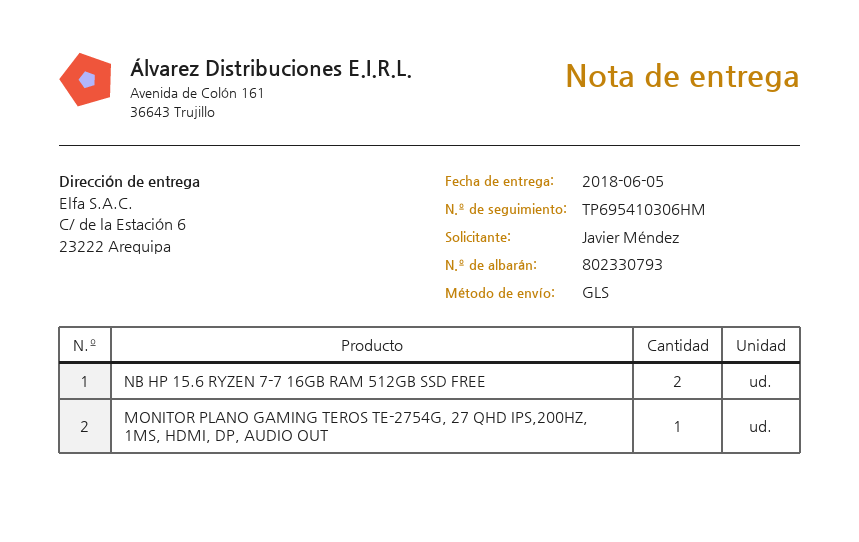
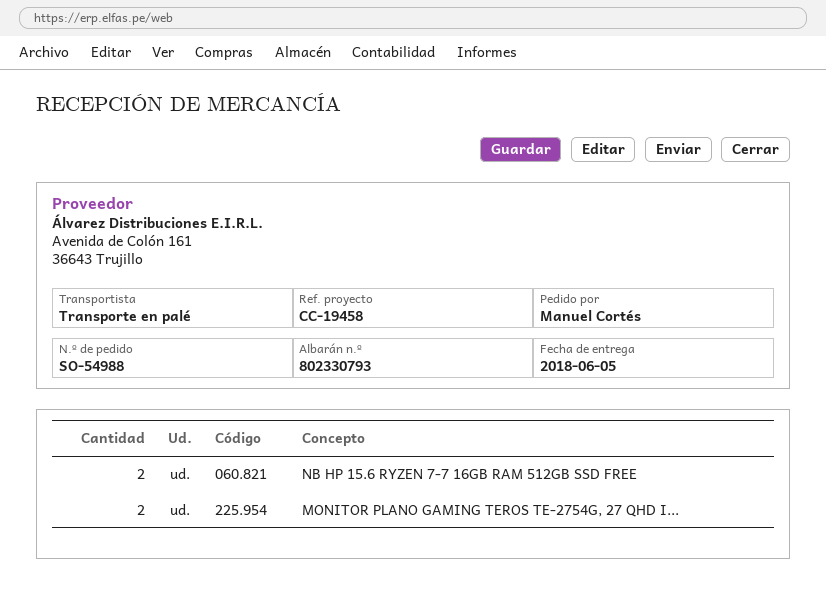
ordered by: Javier Méndez -> Manuel Cortés
shipping method: GLS -> pallet freight
MONITOR PLANO GAMING TEROS TE-2754G, 27 QHD IPS,200HZ, 1MS, HDMI, DP, AUDIO OUT: 1 -> 2

